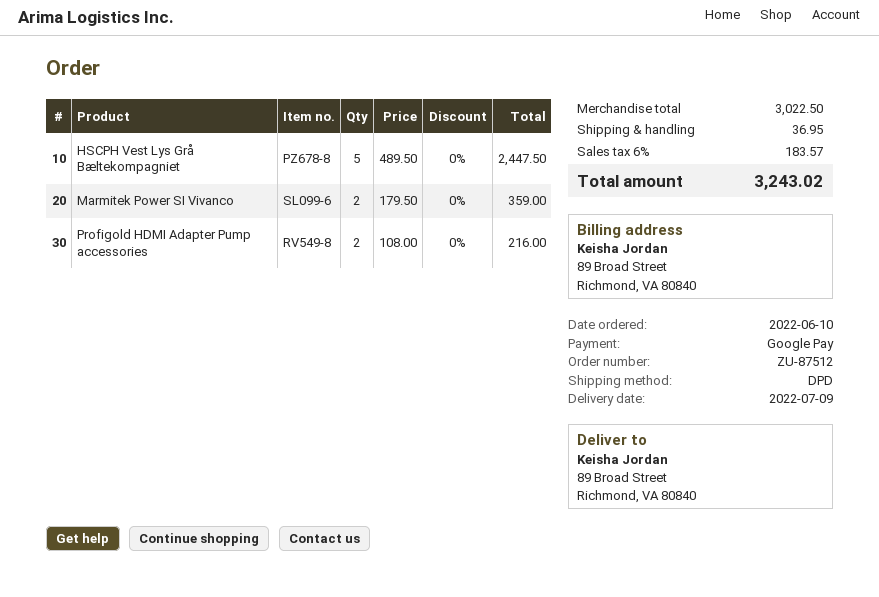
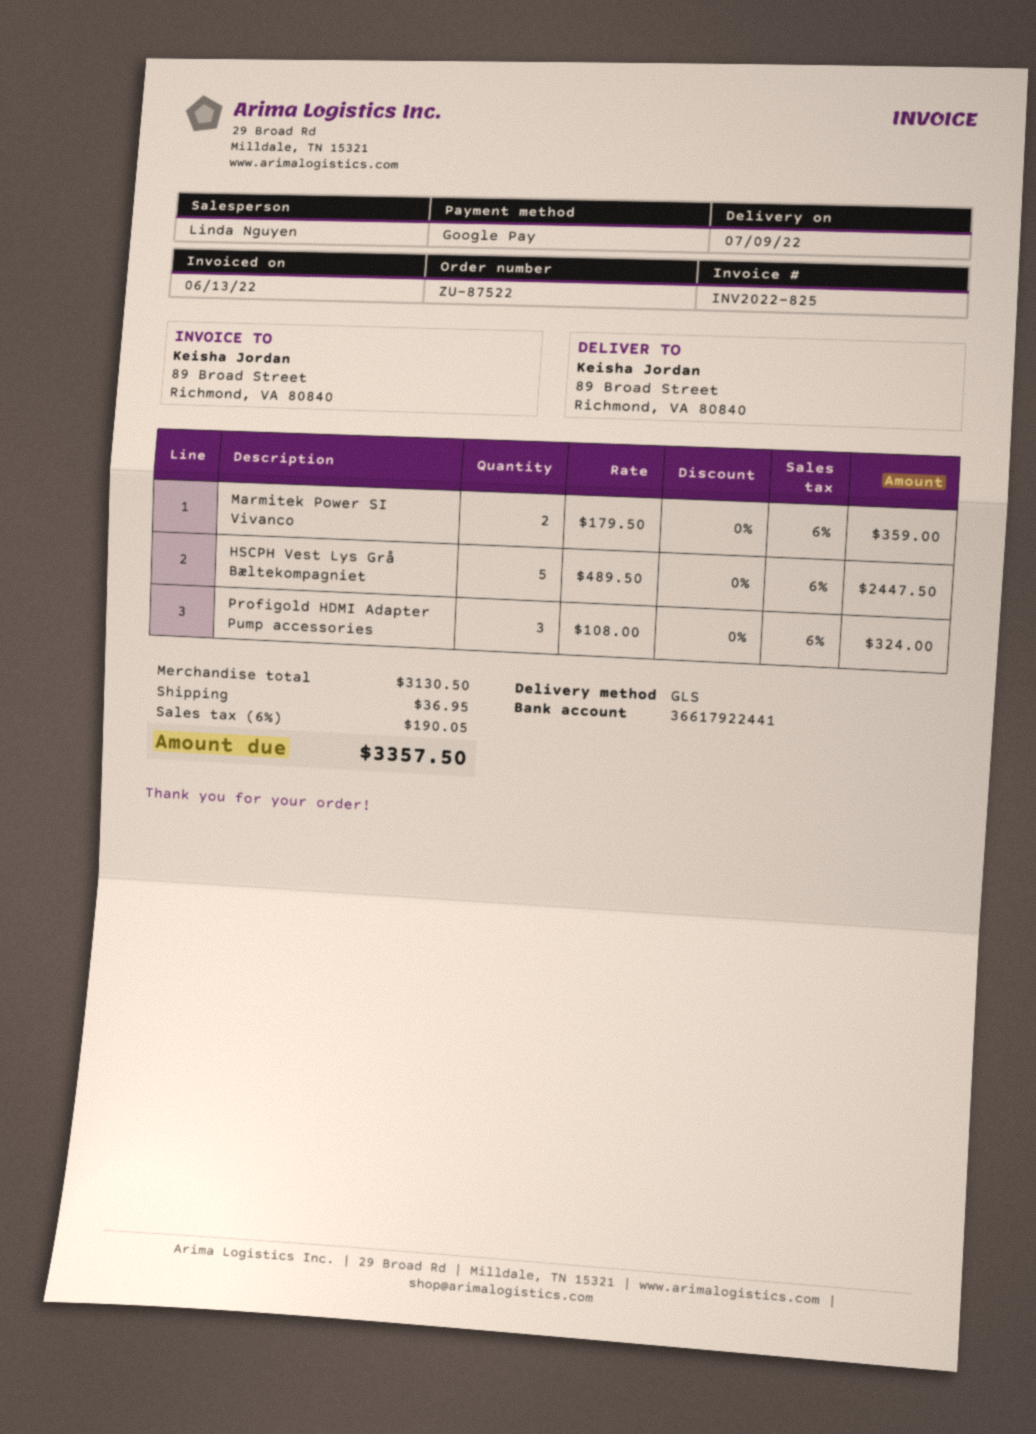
order number: ZU-87512 -> ZU-87522
shipping method: DPD -> GLS
Profigold HDMI Adapter Pump accessories: 2 x 108.00 = 216.00 -> 3 x 108.00 = 324.00
subtotal: 3022.50 -> 3130.50
tax: 6% = 183.57 -> 6% = 190.05
total: 3243.02 -> 3357.50

